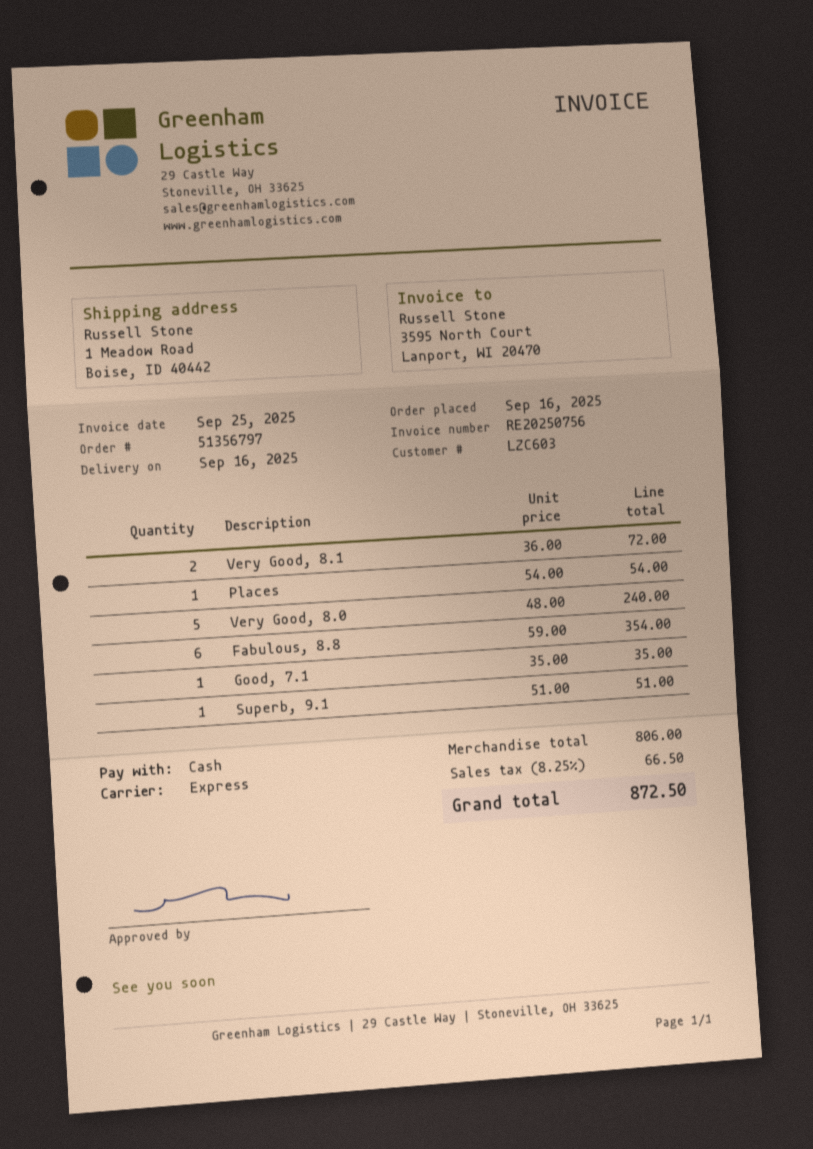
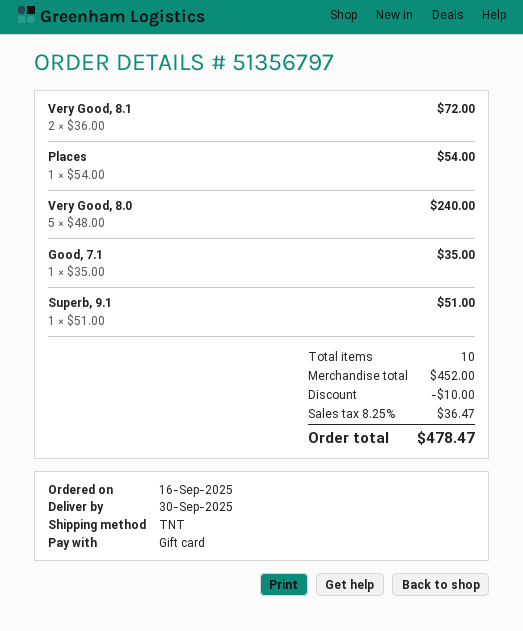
delivery date: 2025-09-16 -> 2025-09-30
payment method: cash -> gift card
shipping method: express -> TNT
Fabulous, 8.8: 6 x 59.00 = 354.00 -> none
subtotal: 806.00 -> 452.00
discount: none -> 10.00
tax: 8.25% = 66.50 -> 8.25% = 36.47
total: 872.50 -> 478.47

